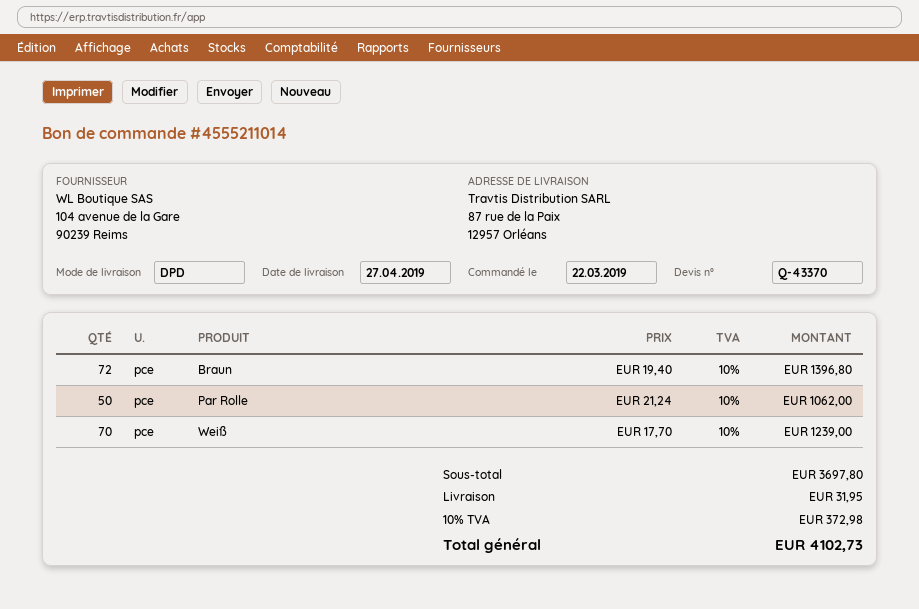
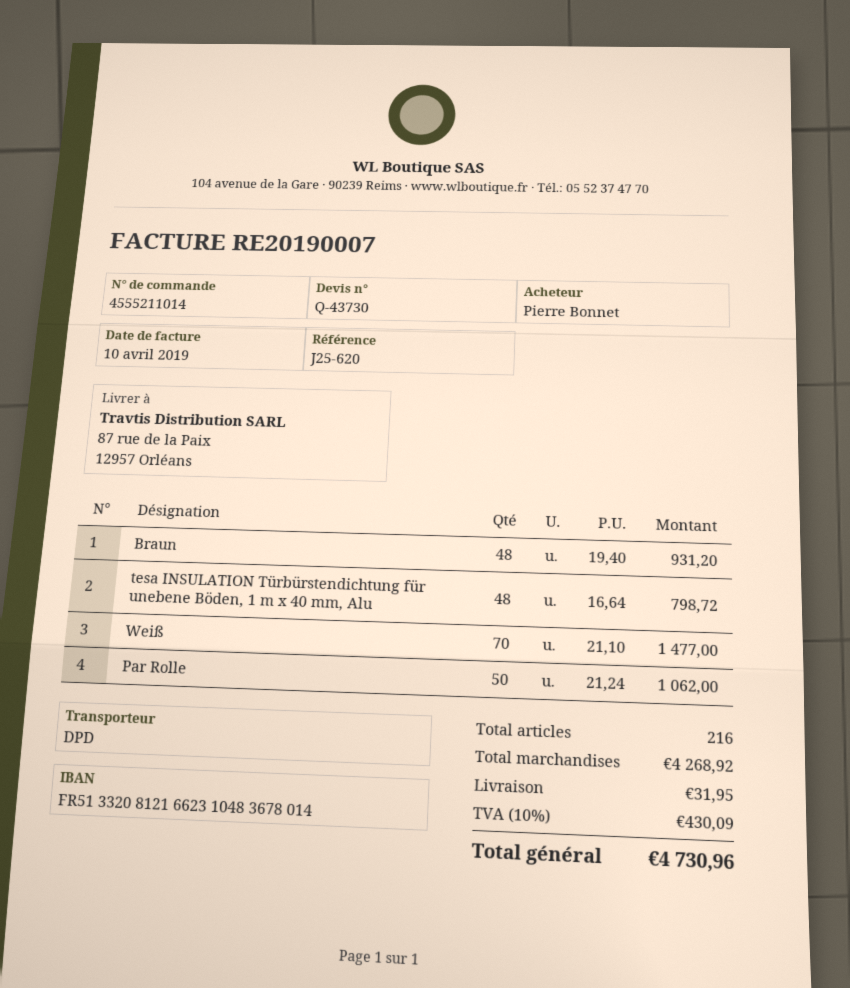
quote number: Q-43370 -> Q-43730
Braun: 72 x 19.40 = 1396.80 -> 48 x 19.40 = 931.20
Weiß: 70 x 17.70 = 1239.00 -> 70 x 21.10 = 1477.00
tesa INSULATION Türbürstendichtung für unebene Böden, 1 m x 40 mm, Alu: none -> 48 x 16.64 = 798.72
subtotal: 3697.80 -> 4268.92
tax: 10% = 372.98 -> 10% = 430.09
total: 4102.73 -> 4730.96

